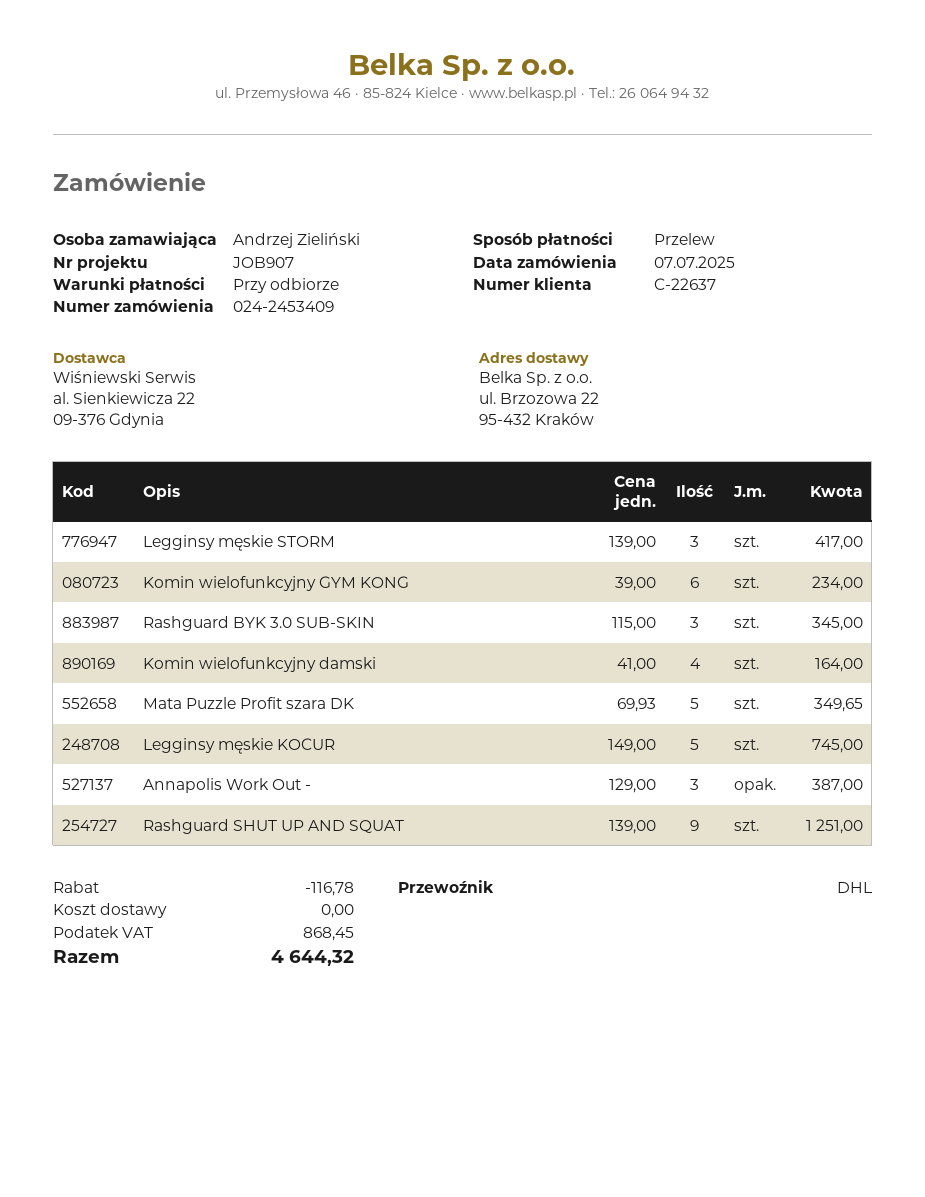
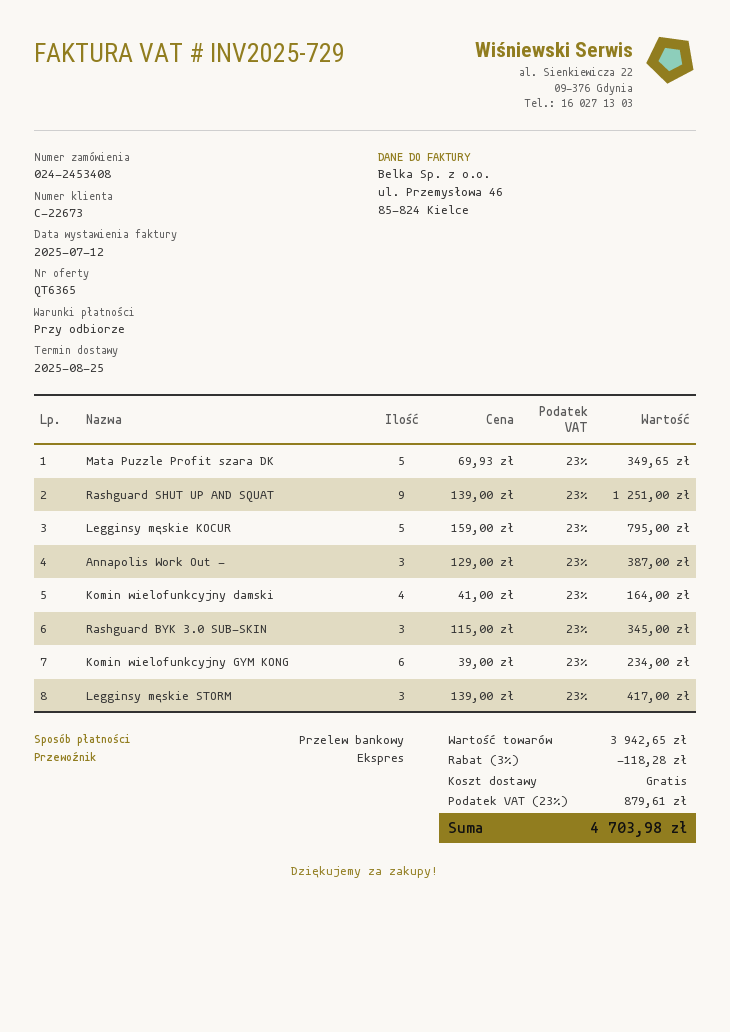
order number: 024-2453409 -> 024-2453408
customer number: C-22637 -> C-22673
shipping method: DHL -> express
Legginsy męskie KOCUR: 5 x 149.00 = 745.00 -> 5 x 159.00 = 795.00
discount: 116.78 -> 118.28
tax: 868.45 -> 879.61
total: 4644.32 -> 4703.98

